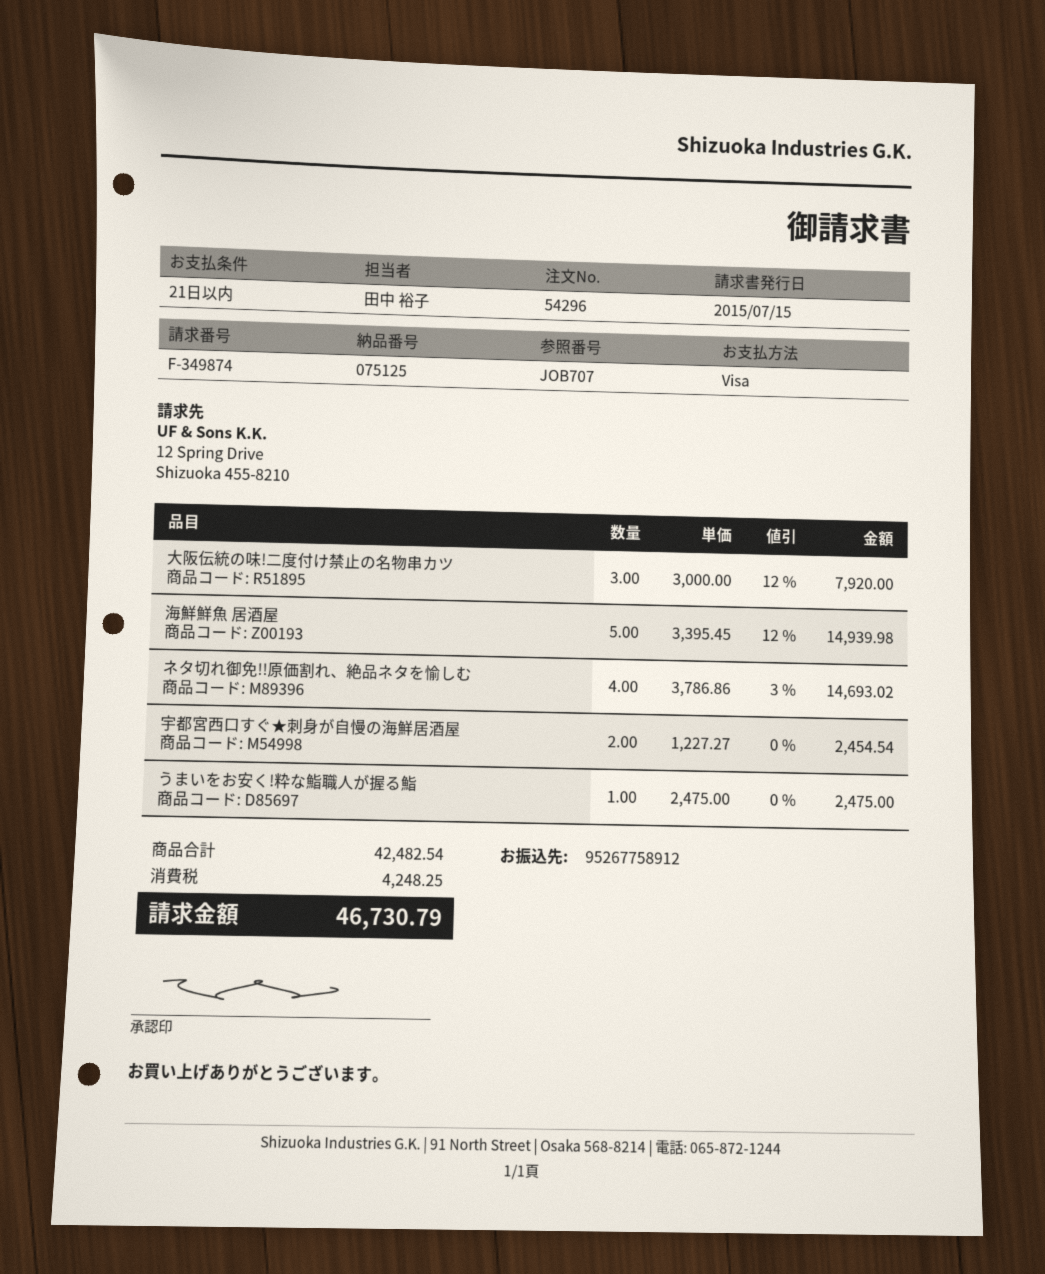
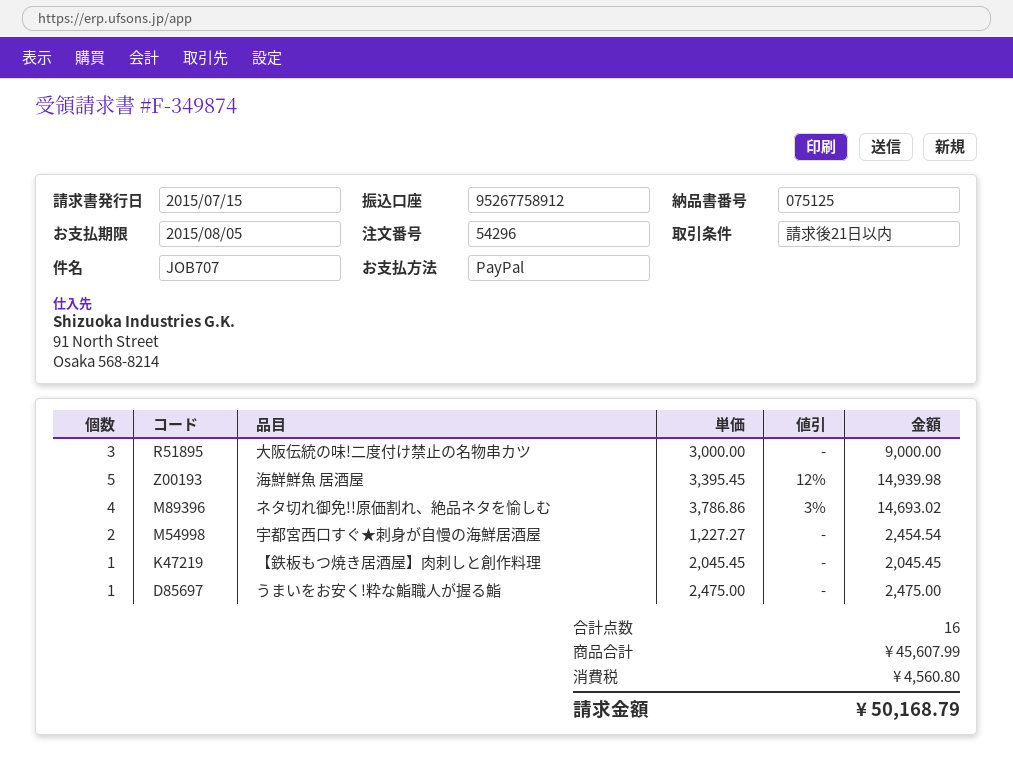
payment method: Visa -> PayPal
大阪伝統の味!二度付け禁止の名物串カツ: 3 x 3000.00 - 12% = 7920.00 -> 3 x 3000.00 = 9000.00
【鉄板もつ焼き居酒屋】肉刺しと創作料理: none -> 1 x 2045.45 = 2045.45
subtotal: 42482.54 -> 45607.99
tax: 4248.25 -> 4560.80
total: 46730.79 -> 50168.79

